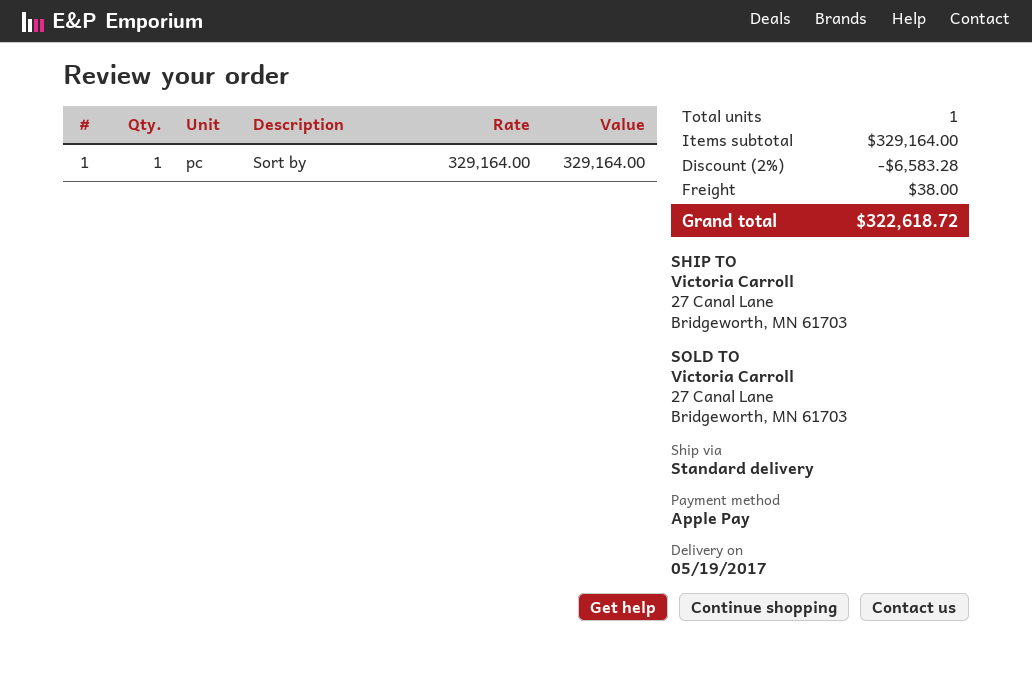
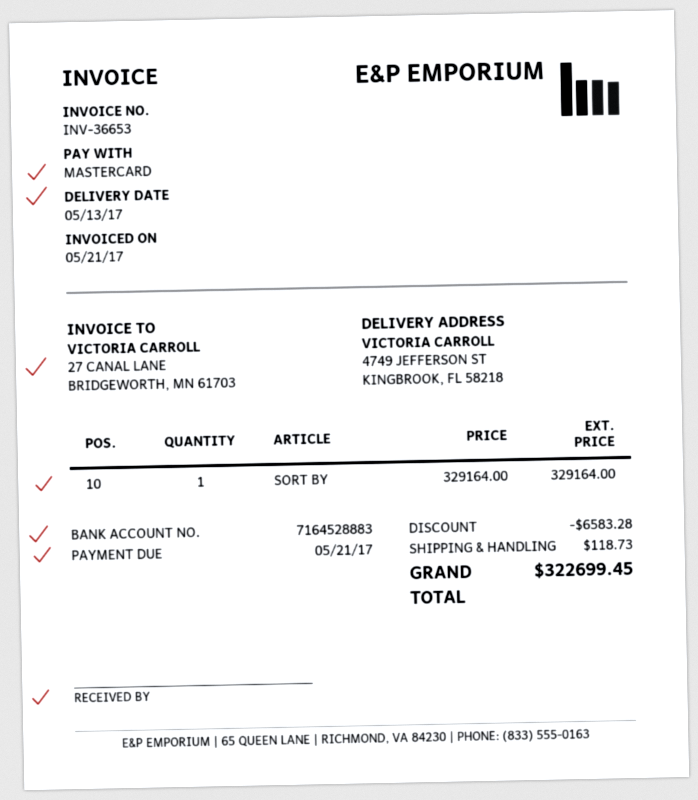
delivery date: 2017-05-19 -> 2017-05-13
payment method: Apple Pay -> Mastercard
ship to: 27 Canal Lane, Bridgeworth, MN 61703 -> 4749 JEFFERSON ST, KINGBROOK, FL 58218
shipping: 38.00 -> 118.73
total: 322618.72 -> 322699.45

